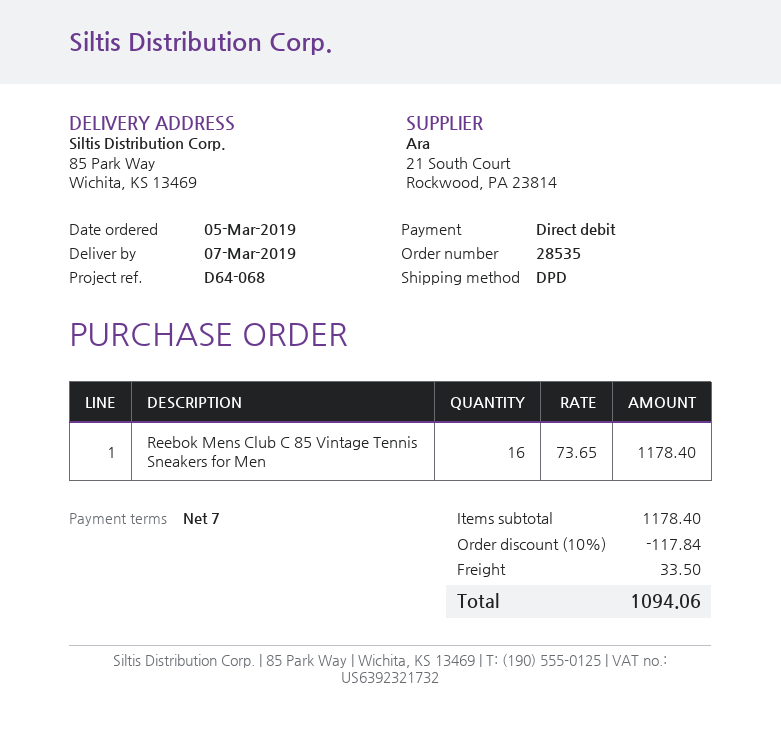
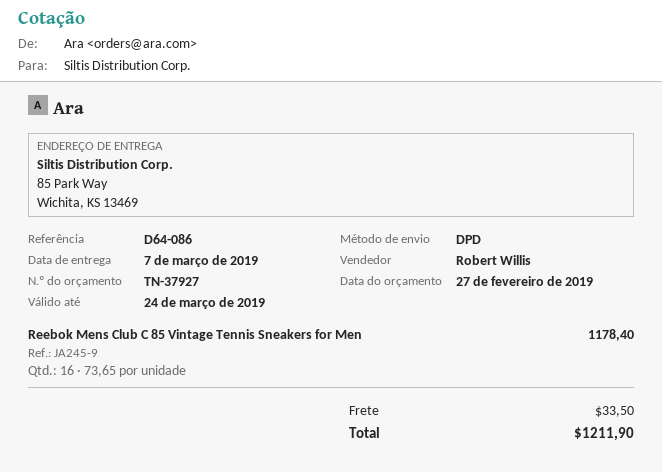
reference: D64-068 -> D64-086
discount: 10% = 117.84 -> none
total: 1094.06 -> 1211.90

